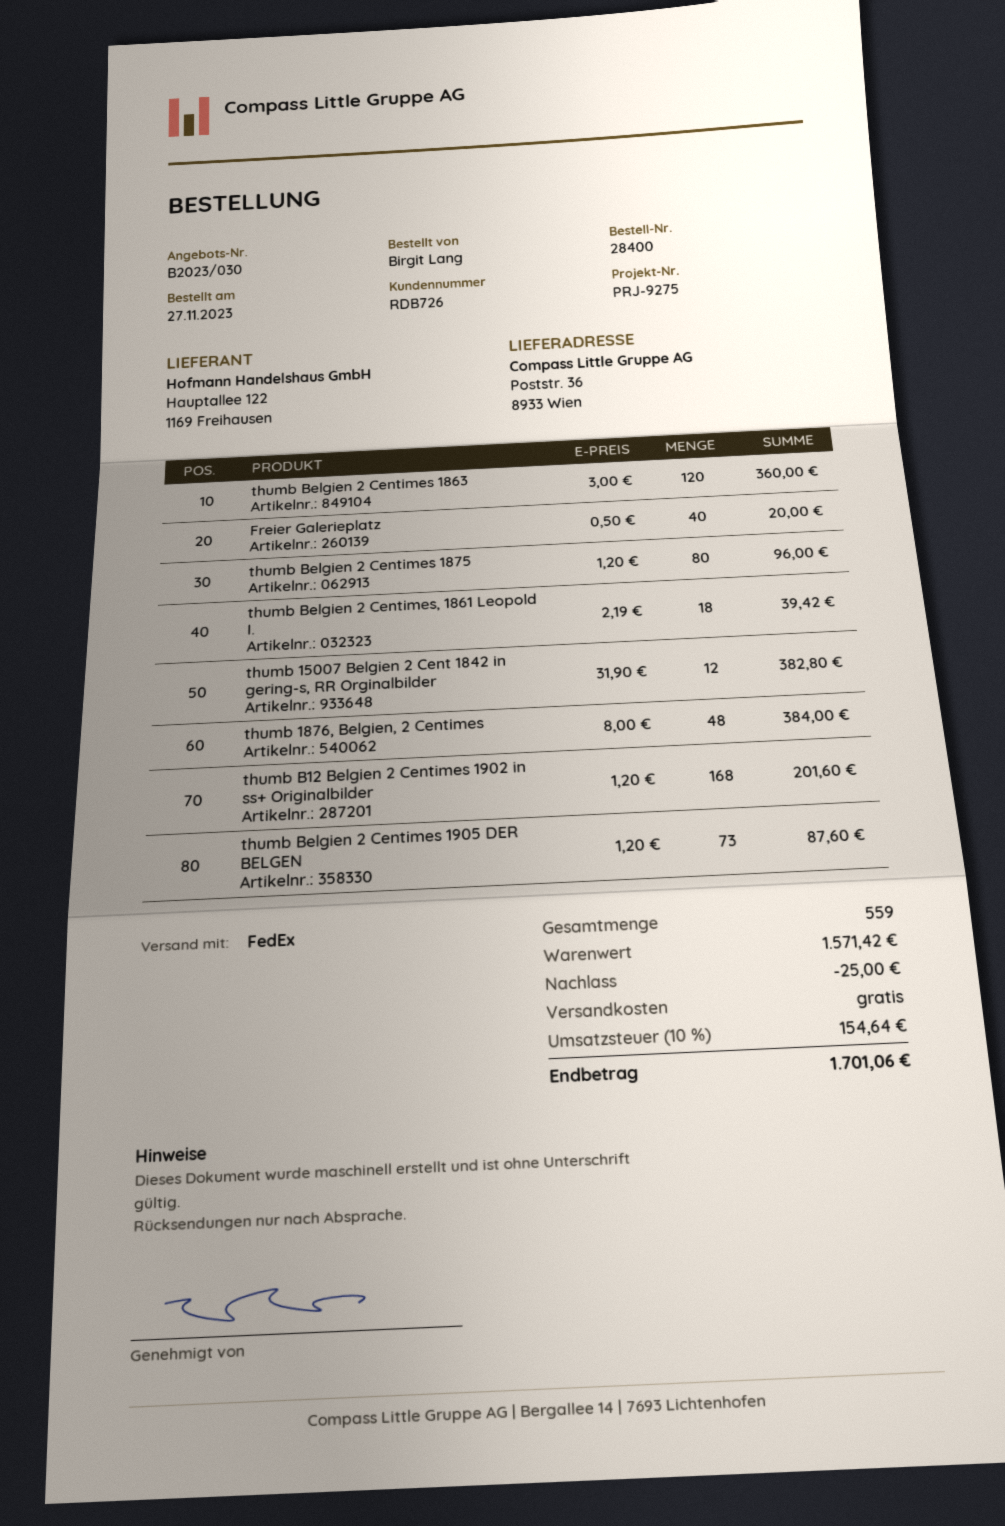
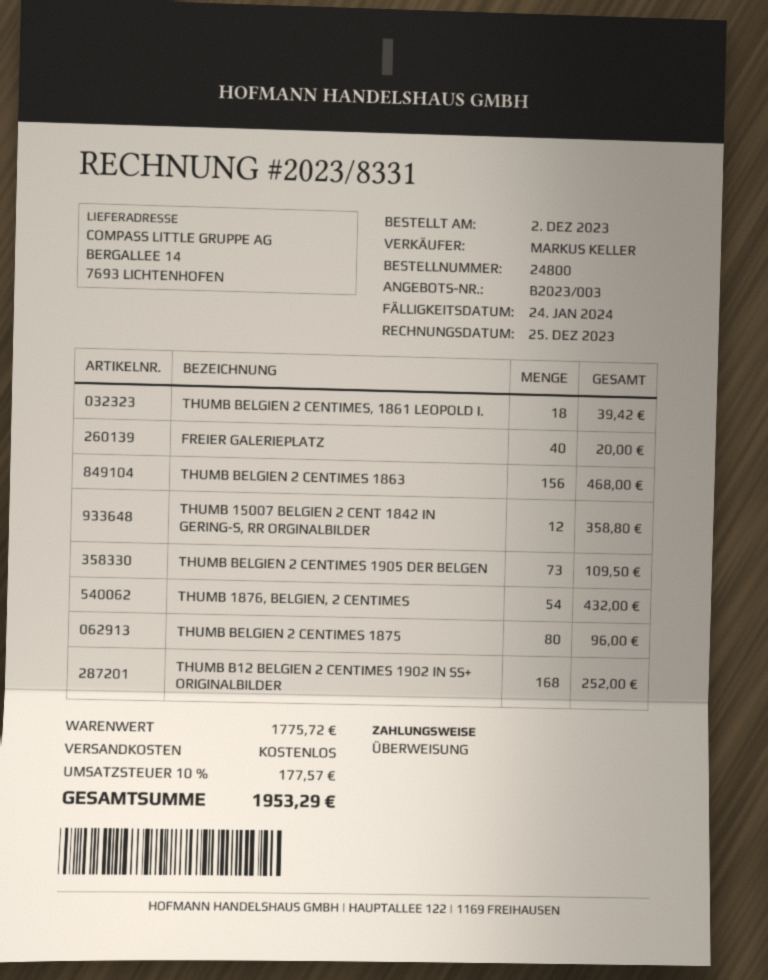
quote number: B2023/030 -> B2023/003
order number: 28400 -> 24800
order date: 2023-11-27 -> 2023-12-02
ship to: Poststr. 36, 8933 Wien -> BERGALLEE 14, 7693 LICHTENHOFEN
thumb Belgien 2 Centimes 1863: 120 for 360.00 -> 156 for 468.00
thumb 15007 Belgien 2 Cent 1842 in gering-s, RR Orginalbilder: 12 for 382.80 -> 12 for 358.80
thumb 1876, Belgien, 2 Centimes: 48 for 384.00 -> 54 for 432.00
thumb B12 Belgien 2 Centimes 1902 in ss+ Originalbilder: 168 for 201.60 -> 168 for 252.00
thumb Belgien 2 Centimes 1905 DER BELGEN: 73 for 87.60 -> 73 for 109.50
subtotal: 1571.42 -> 1775.72
discount: 25.00 -> none
tax: 10% = 154.64 -> 10% = 177.57
total: 1701.06 -> 1953.29

